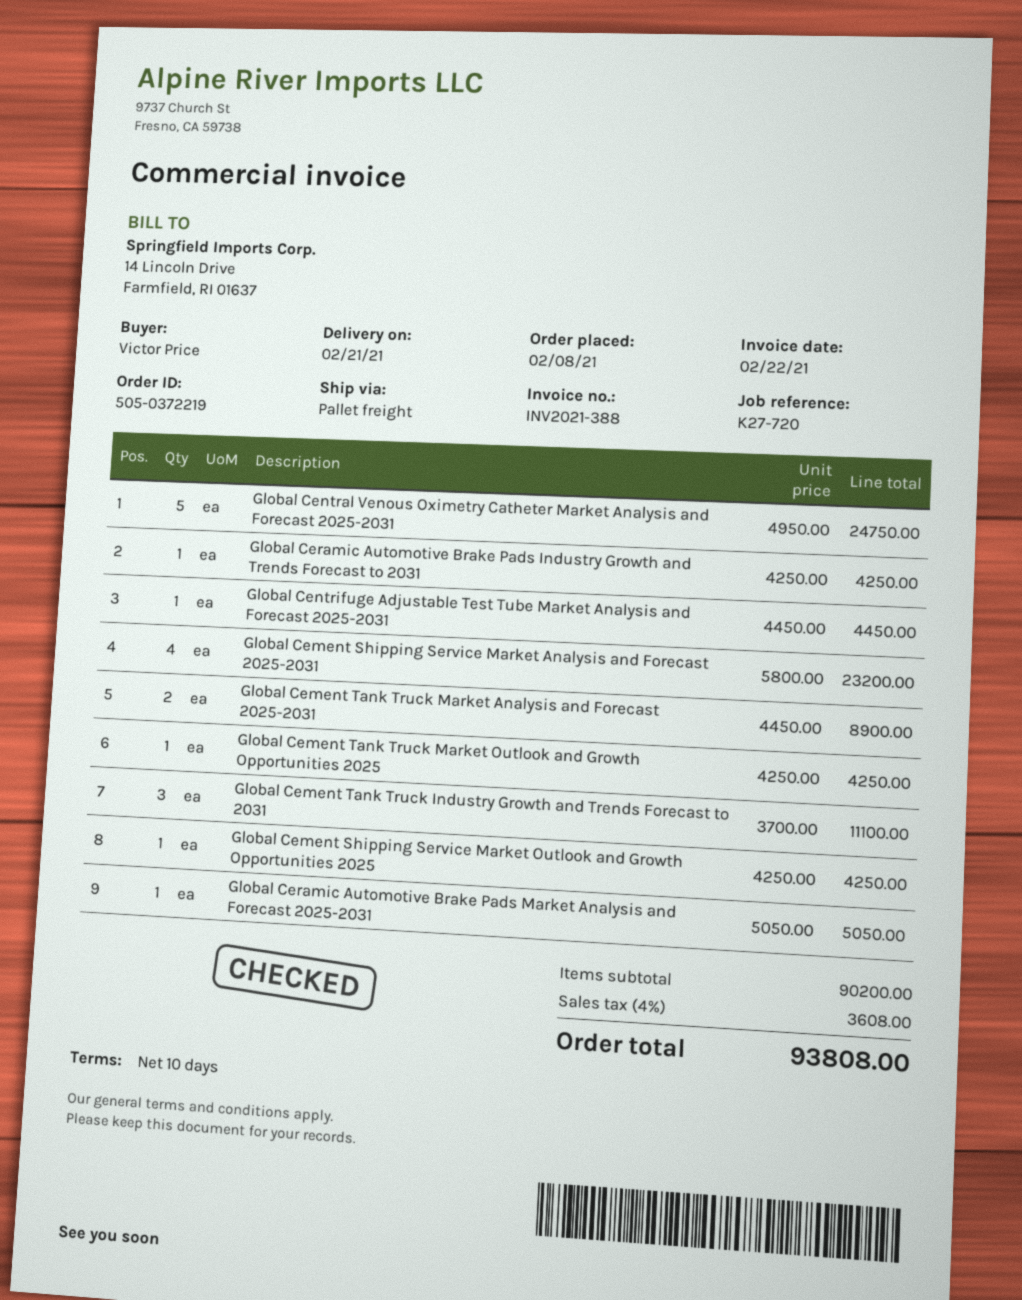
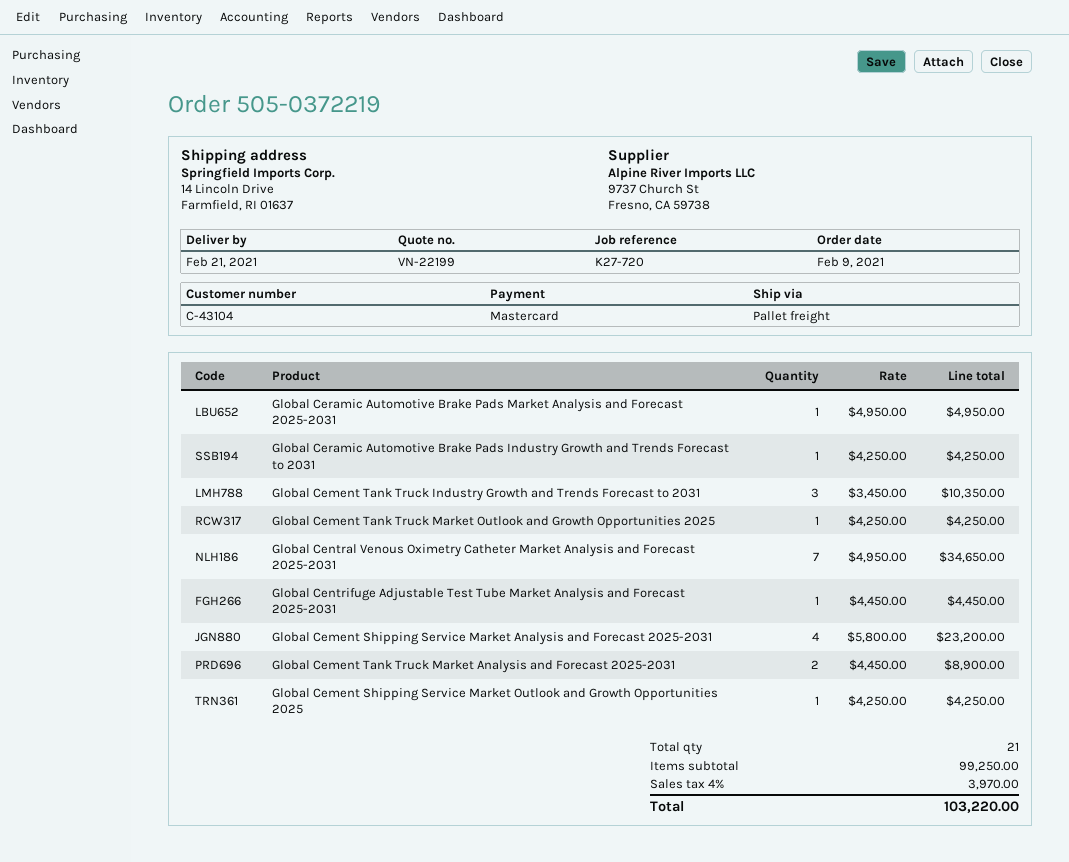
order date: 2021-02-08 -> 2021-02-09
Global Central Venous Oximetry Catheter Market Analysis and Forecast 2025-2031: 5 x 4950.00 = 24750.00 -> 7 x 4950.00 = 34650.00
Global Cement Tank Truck Industry Growth and Trends Forecast to 2031: 3 x 3700.00 = 11100.00 -> 3 x 3450.00 = 10350.00
Global Ceramic Automotive Brake Pads Market Analysis and Forecast 2025-2031: 1 x 5050.00 = 5050.00 -> 1 x 4950.00 = 4950.00
subtotal: 90200.00 -> 99250.00
tax: 4% = 3608.00 -> 4% = 3970.00
total: 93808.00 -> 103220.00

